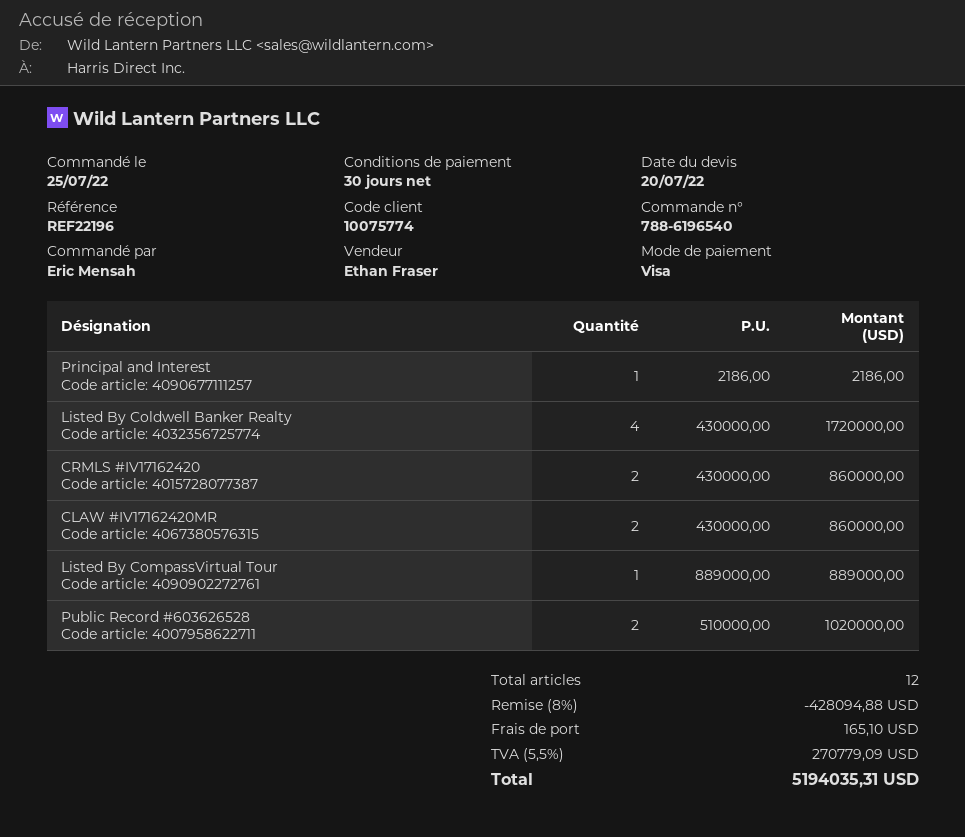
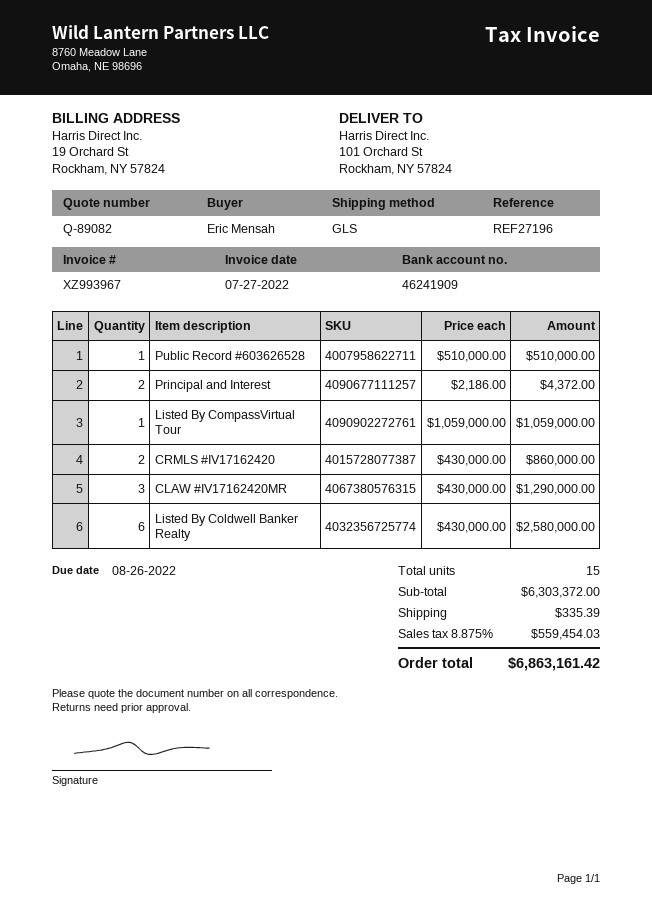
reference: REF22196 -> REF27196
Principal and Interest: 1 x 2186.00 = 2186.00 -> 2 x 2186.00 = 4372.00
Listed By Coldwell Banker Realty: 4 x 430000.00 = 1720000.00 -> 6 x 430000.00 = 2580000.00
CLAW #IV17162420MR: 2 x 430000.00 = 860000.00 -> 3 x 430000.00 = 1290000.00
Listed By CompassVirtual Tour: 1 x 889000.00 = 889000.00 -> 1 x 1059000.00 = 1059000.00
Public Record #603626528: 2 x 510000.00 = 1020000.00 -> 1 x 510000.00 = 510000.00
total quantity: 12 -> 15
discount: 8% = 428094.88 -> none
shipping: 165.10 -> 335.39
tax: 5.5% = 270779.09 -> 8.875% = 559454.03
total: 5194035.31 -> 6863161.42

